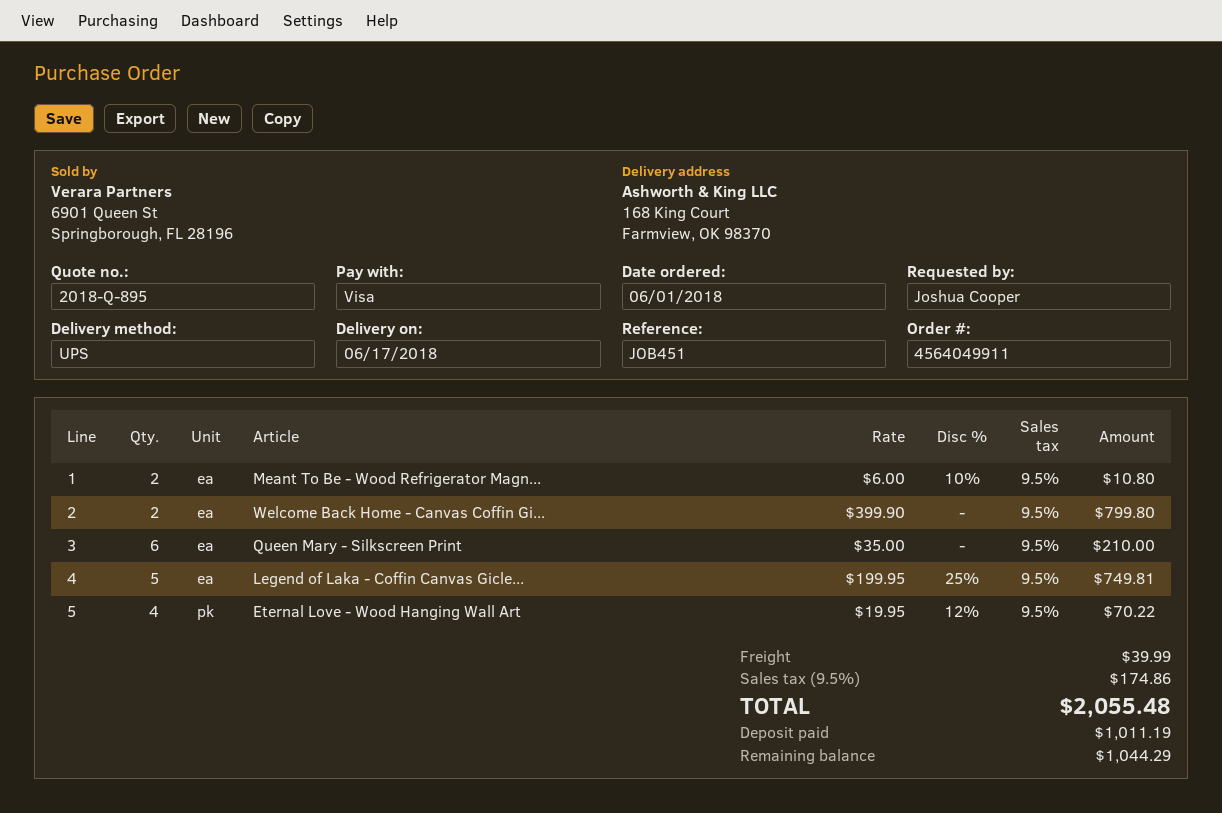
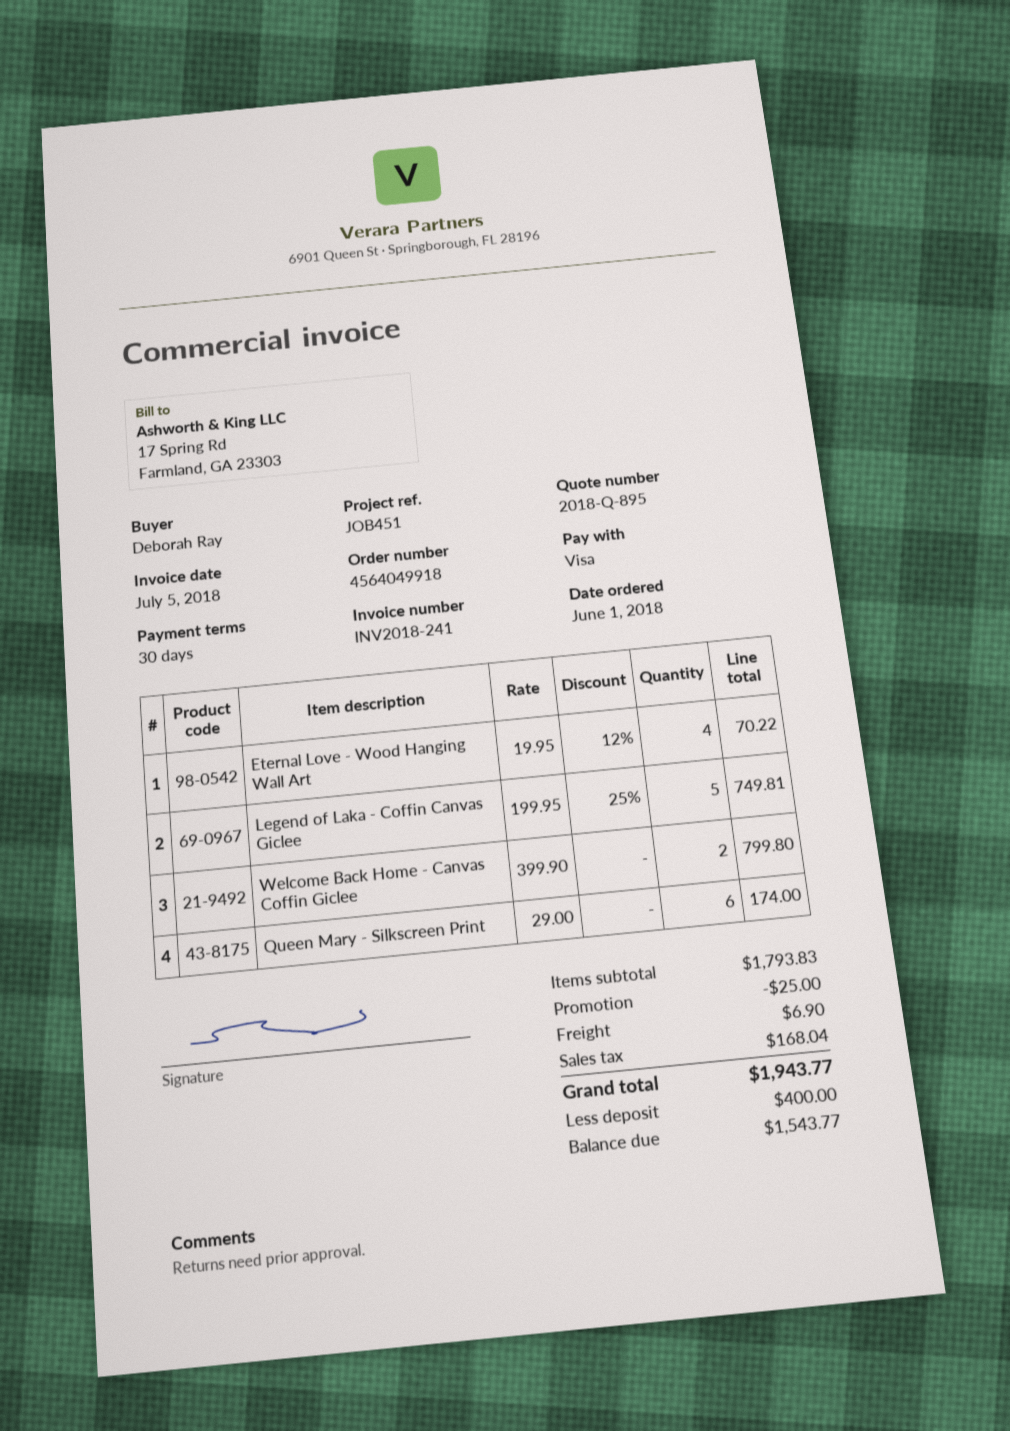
order number: 4564049911 -> 4564049918
ordered by: Joshua Cooper -> Deborah Ray
Meant To Be - Wood Refrigerator Magn...: 2 x 6.00 - 10% = 10.80 -> none
Queen Mary - Silkscreen Print: 6 x 35.00 = 210.00 -> 6 x 29.00 = 174.00
discount: none -> 25.00
shipping: 39.99 -> 6.90
tax: 174.86 -> 168.04
total: 2055.48 -> 1943.77
deposit: 1011.19 -> 400.00
balance: 1044.29 -> 1543.77

